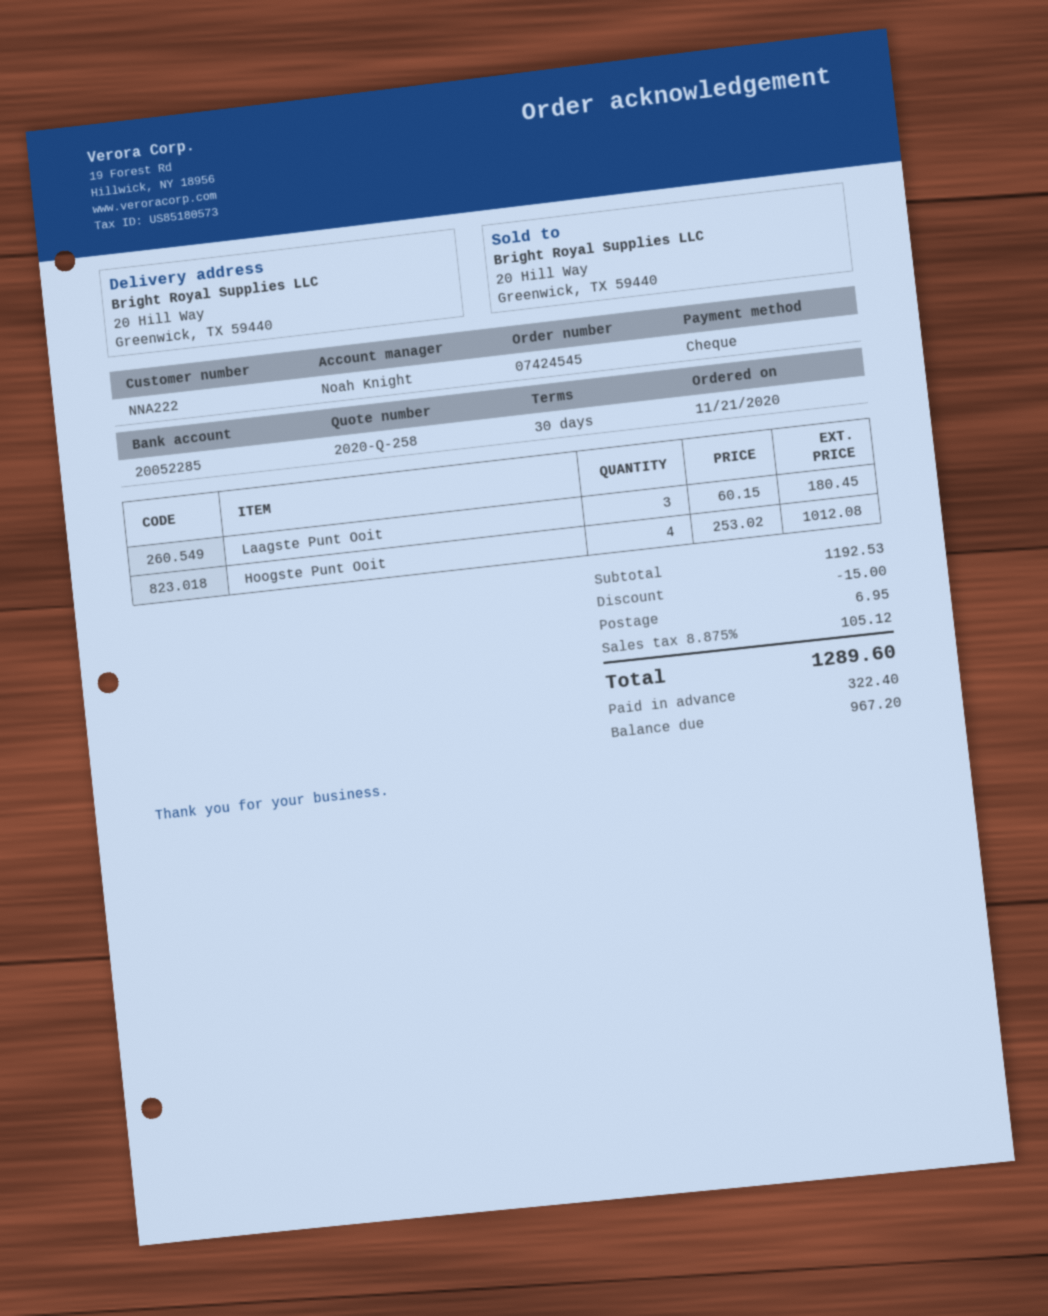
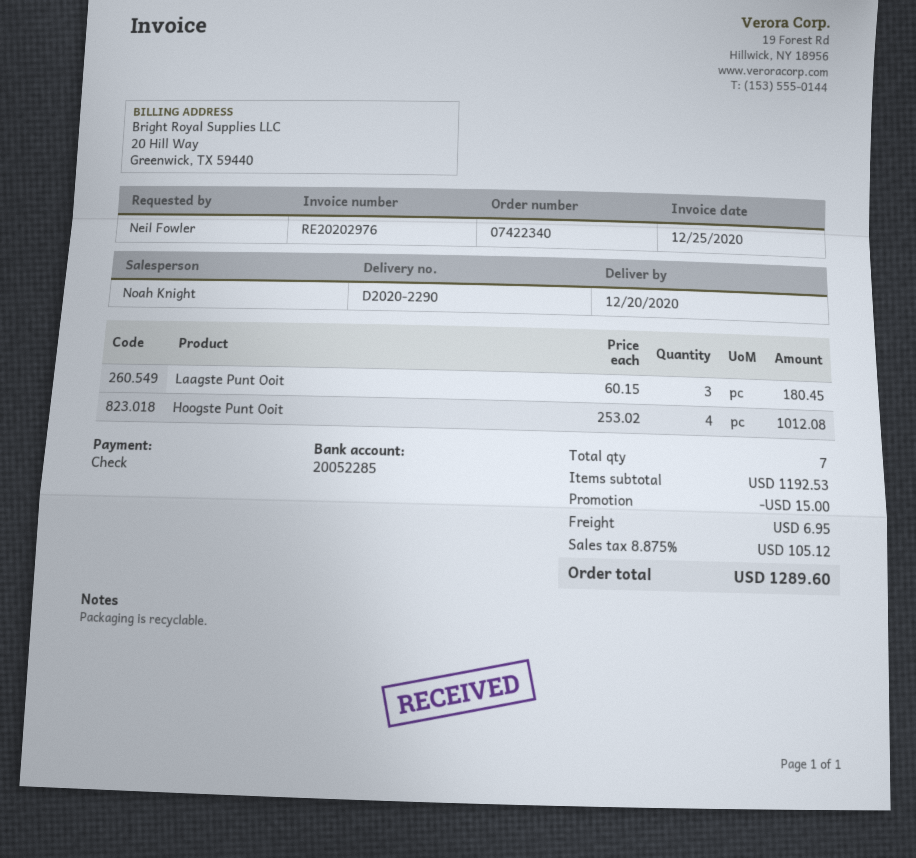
order number: 07424545 -> 07422340

